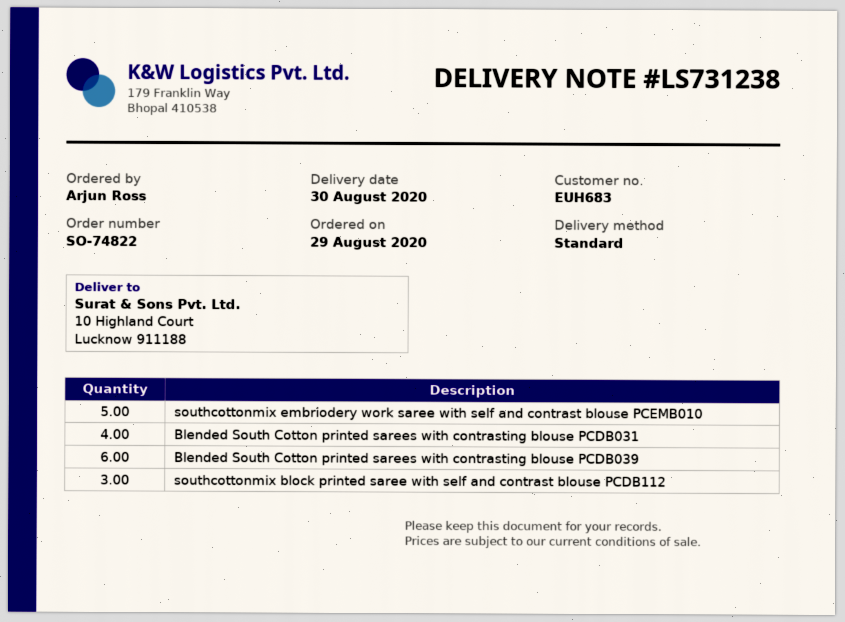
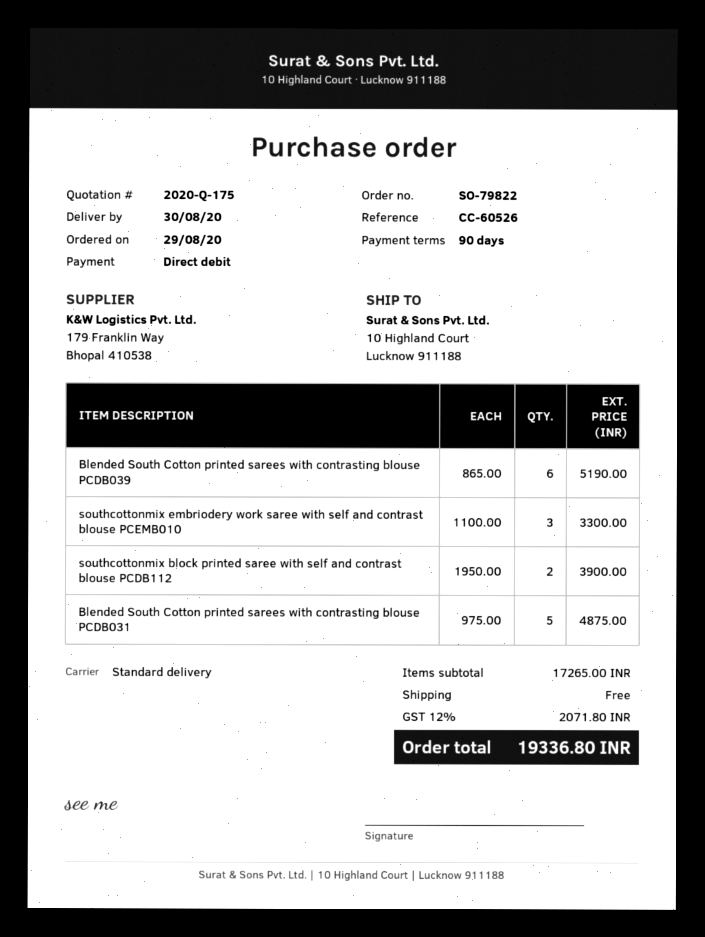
order number: SO-74822 -> SO-79822
southcottonmix embriodery work saree with self and contrast blouse PCEMB010: 5 -> 3
Blended South Cotton printed sarees with contrasting blouse PCDB031: 4 -> 5
southcottonmix block printed saree with self and contrast blouse PCDB112: 3 -> 2

